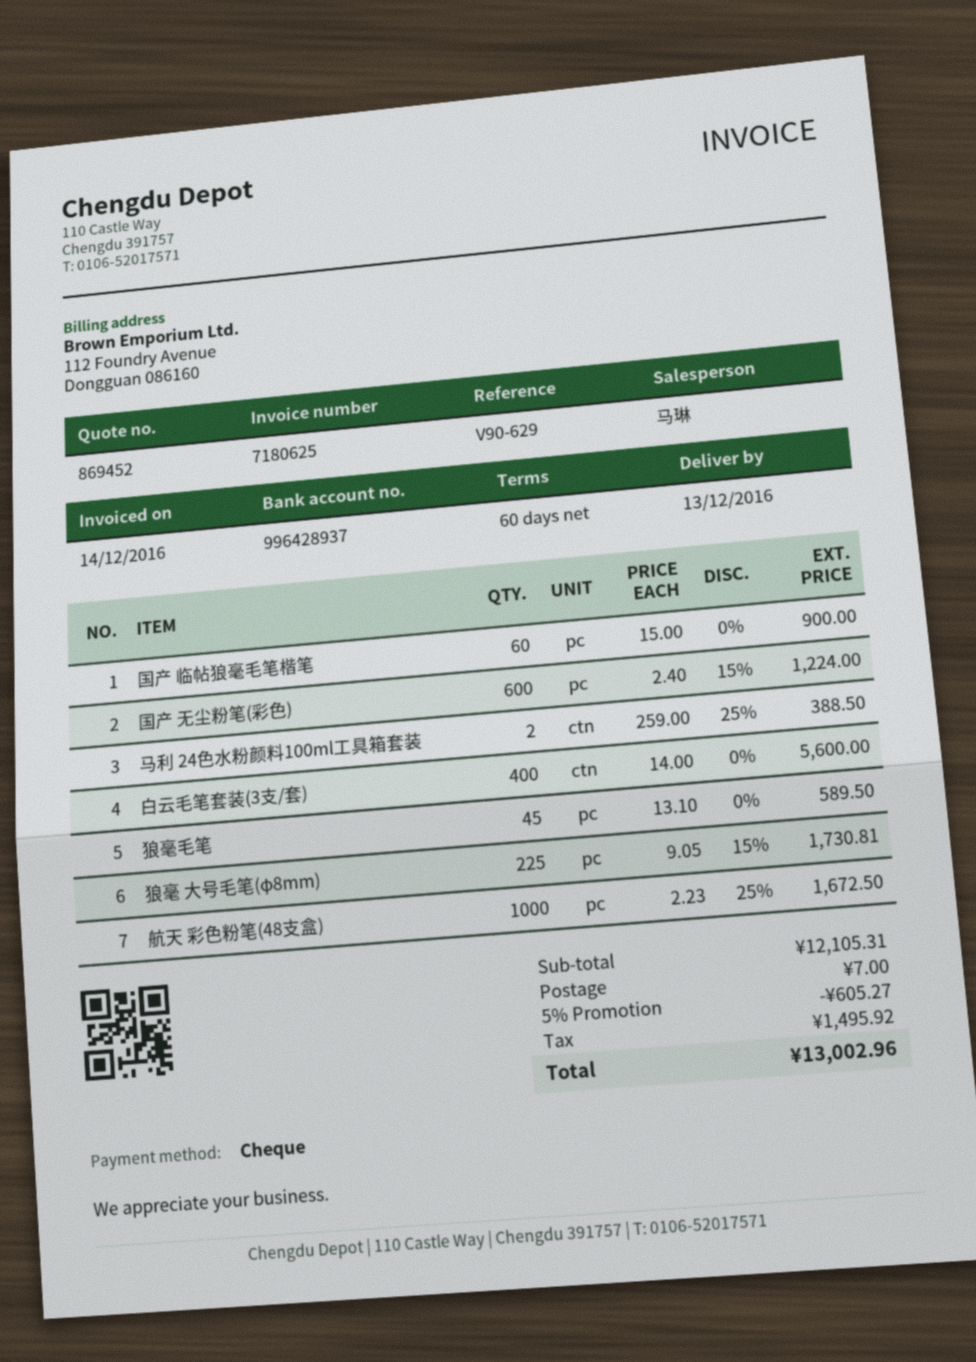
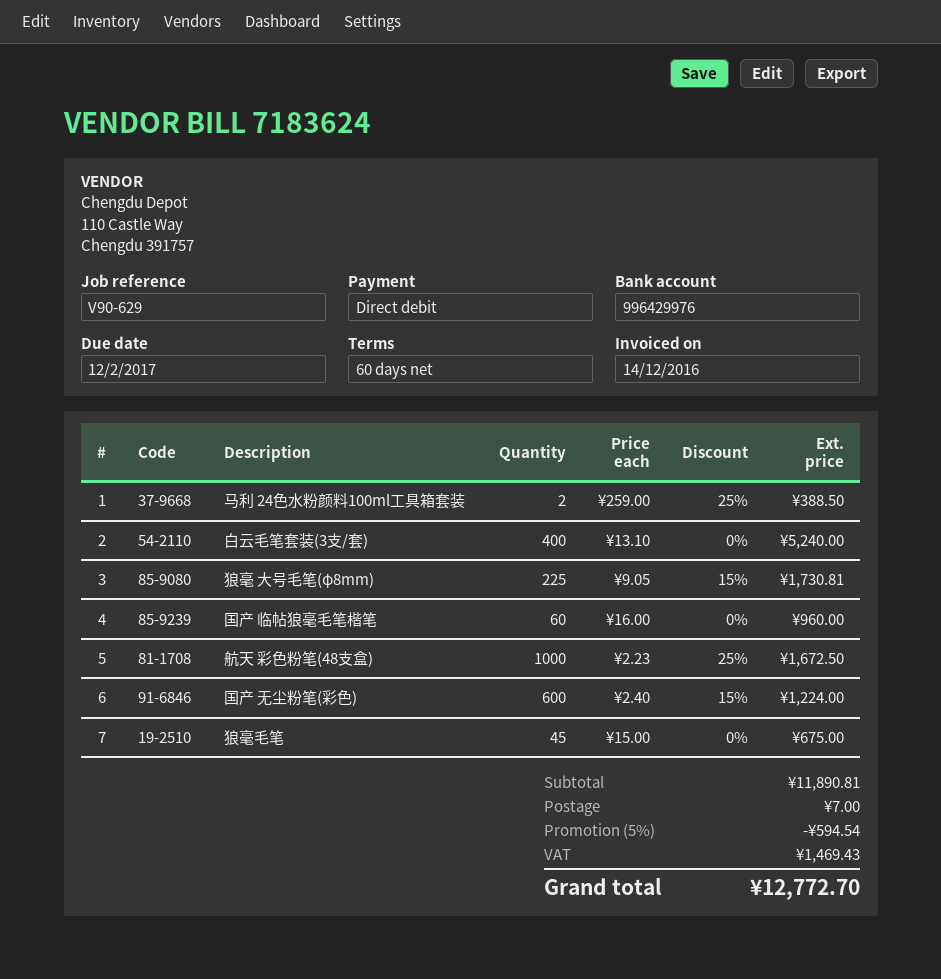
invoice number: 7180625 -> 7183624
payment method: cheque -> direct debit
bank account: 996428937 -> 996429976
国产 临帖狼毫毛笔楷笔: 60 x 15.00 = 900.00 -> 60 x 16.00 = 960.00
白云毛笔套装(3支/套): 400 x 14.00 = 5600.00 -> 400 x 13.10 = 5240.00
狼毫毛笔: 45 x 13.10 = 589.50 -> 45 x 15.00 = 675.00
subtotal: 12105.31 -> 11890.81
discount: 5% = 605.27 -> 5% = 594.54
tax: 1495.92 -> 1469.43
total: 13002.96 -> 12772.70

